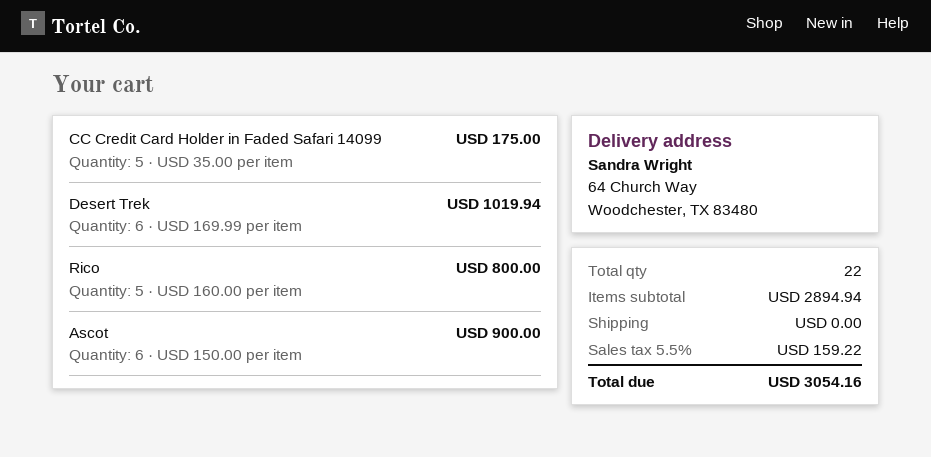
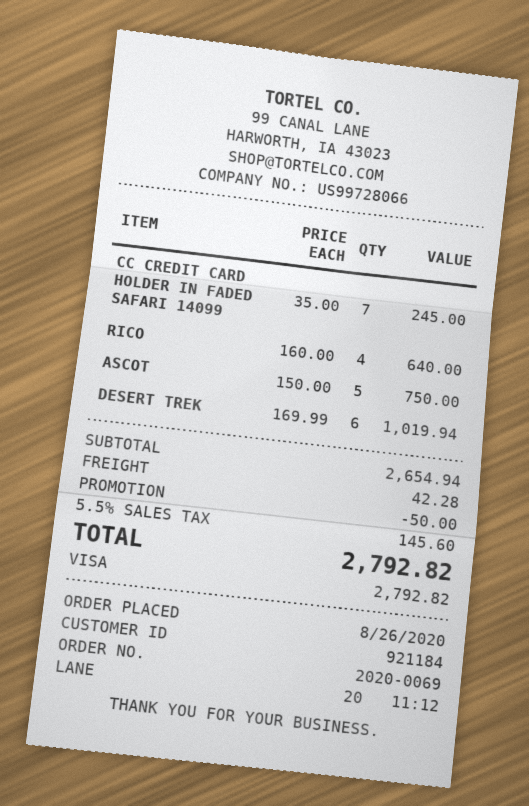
CC Credit Card Holder in Faded Safari 14099: 5 x 35.00 = 175.00 -> 7 x 35.00 = 245.00
Rico: 5 x 160.00 = 800.00 -> 4 x 160.00 = 640.00
Ascot: 6 x 150.00 = 900.00 -> 5 x 150.00 = 750.00
subtotal: 2894.94 -> 2654.94
discount: none -> 50.00
shipping: 0.00 -> 42.28
tax: 5.5% = 159.22 -> 5.5% = 145.60
total: 3054.16 -> 2792.82

